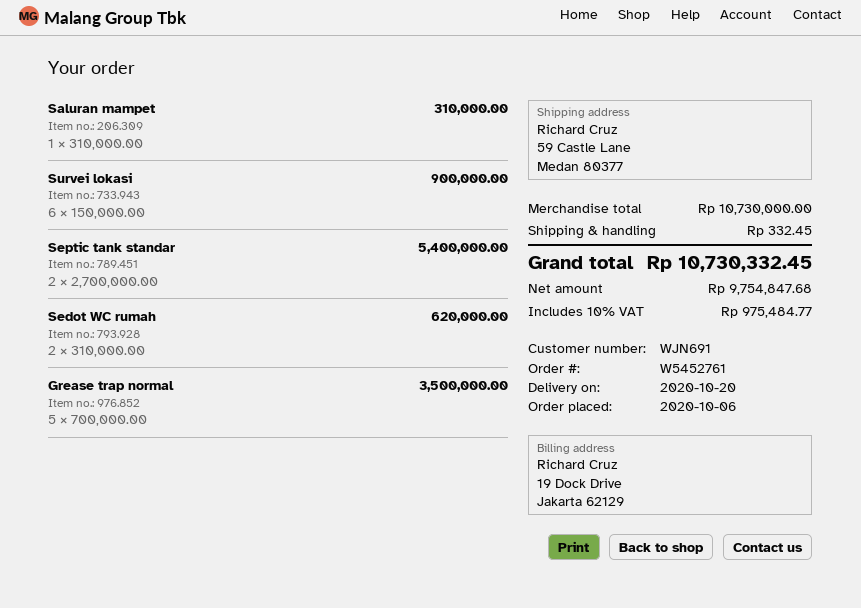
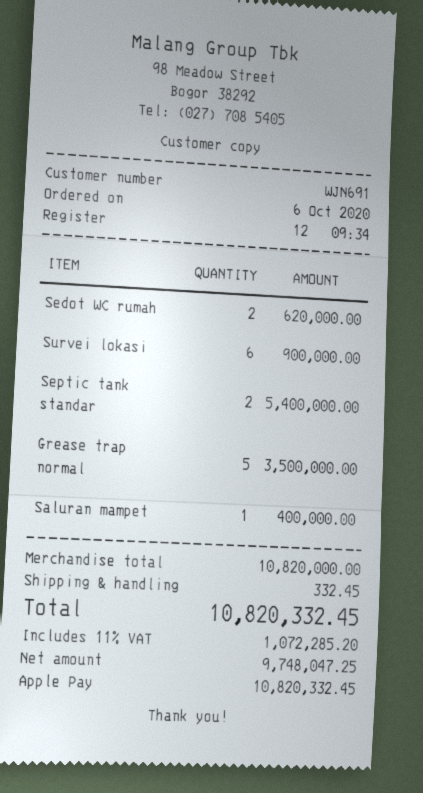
Saluran mampet: 1 for 310000.00 -> 1 for 400000.00
subtotal: 10730000.00 -> 10820000.00
net: 9754847.68 -> 9748047.25
tax: 10% = 975484.77 -> 11% = 1072285.20
total: 10730332.45 -> 10820332.45

